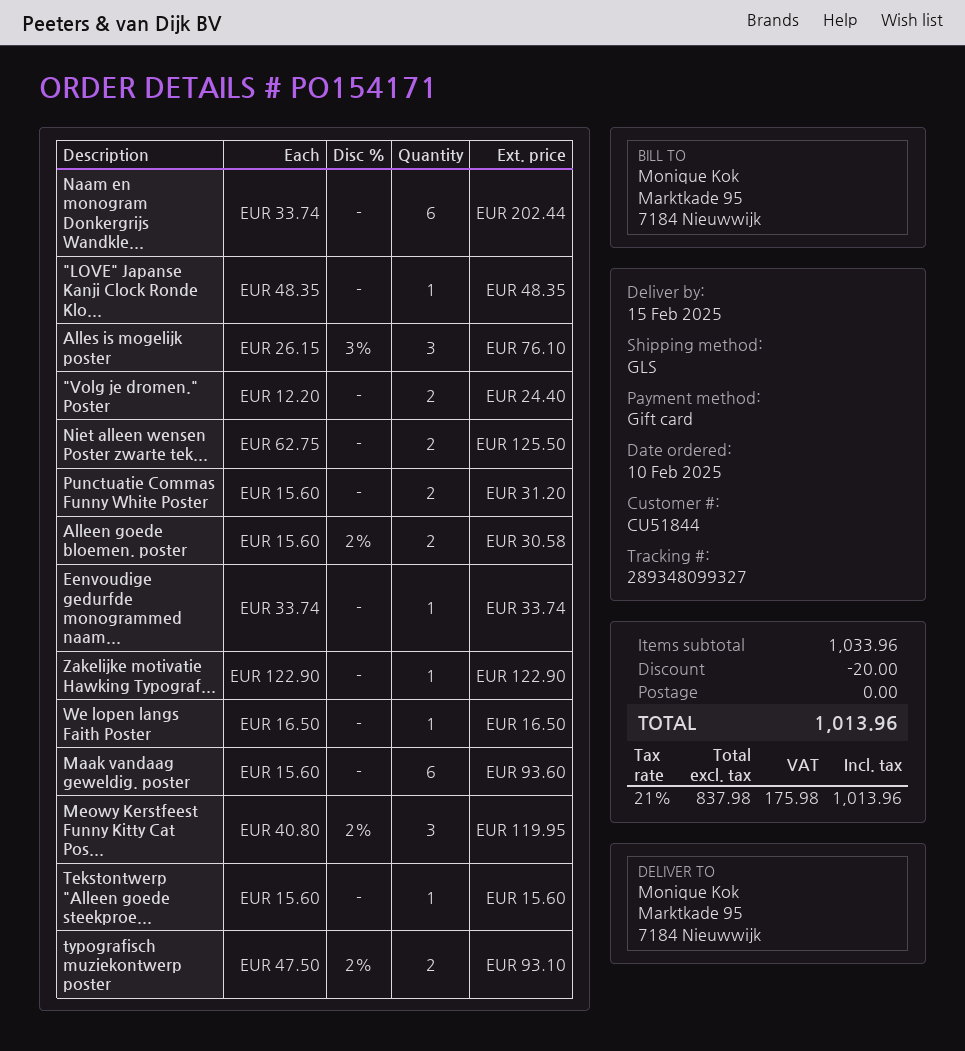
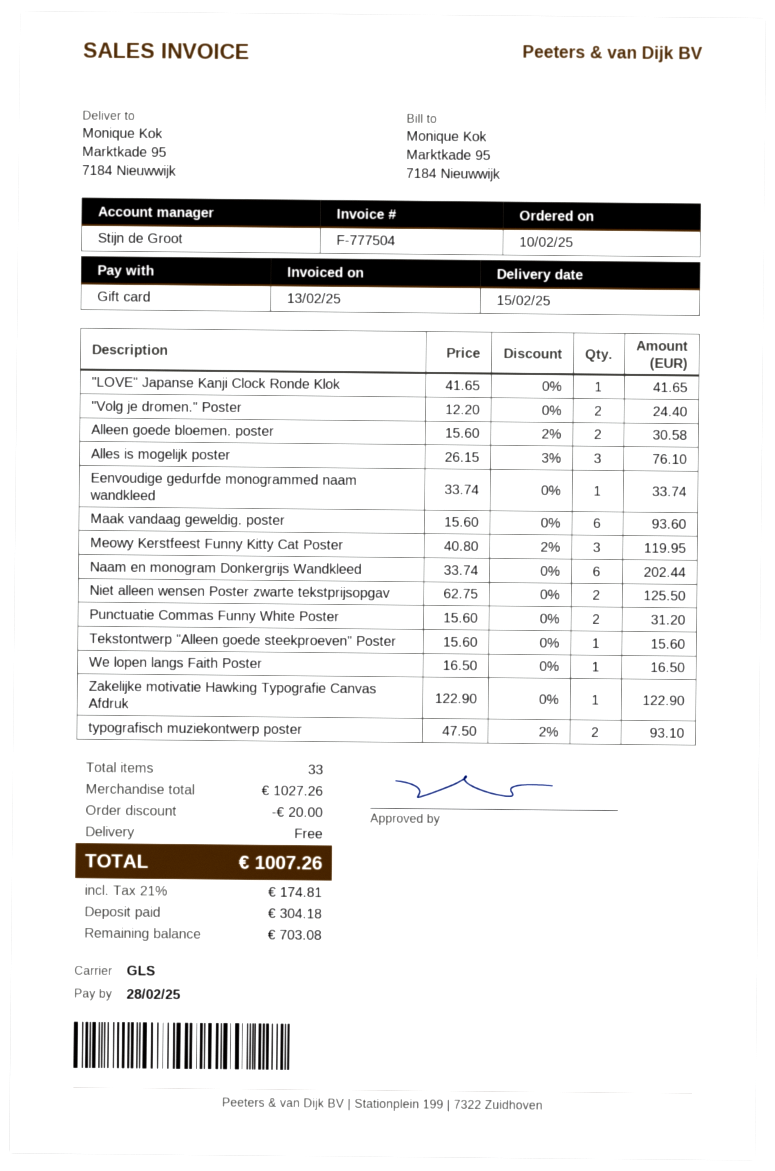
"LOVE" Japanse Kanji Clock Ronde Klo...: 1 x 48.35 = 48.35 -> 1 x 41.65 = 41.65
subtotal: 1033.96 -> 1027.26
tax: 21% = 175.98 -> 21% = 174.81
total: 1013.96 -> 1007.26

